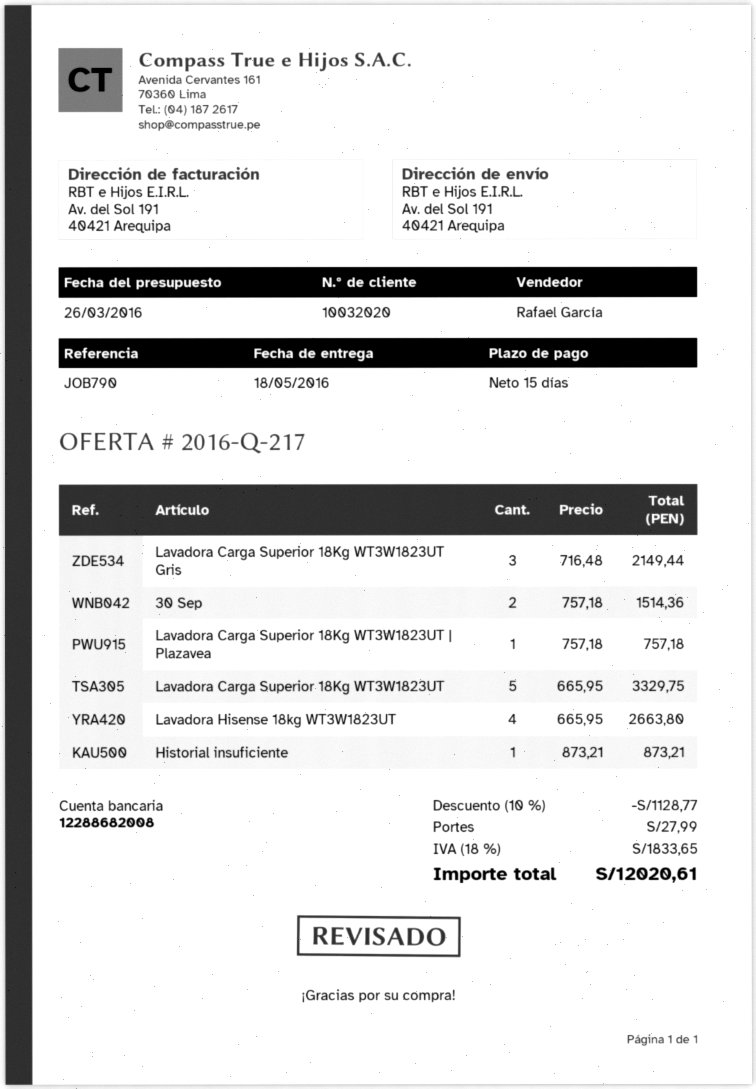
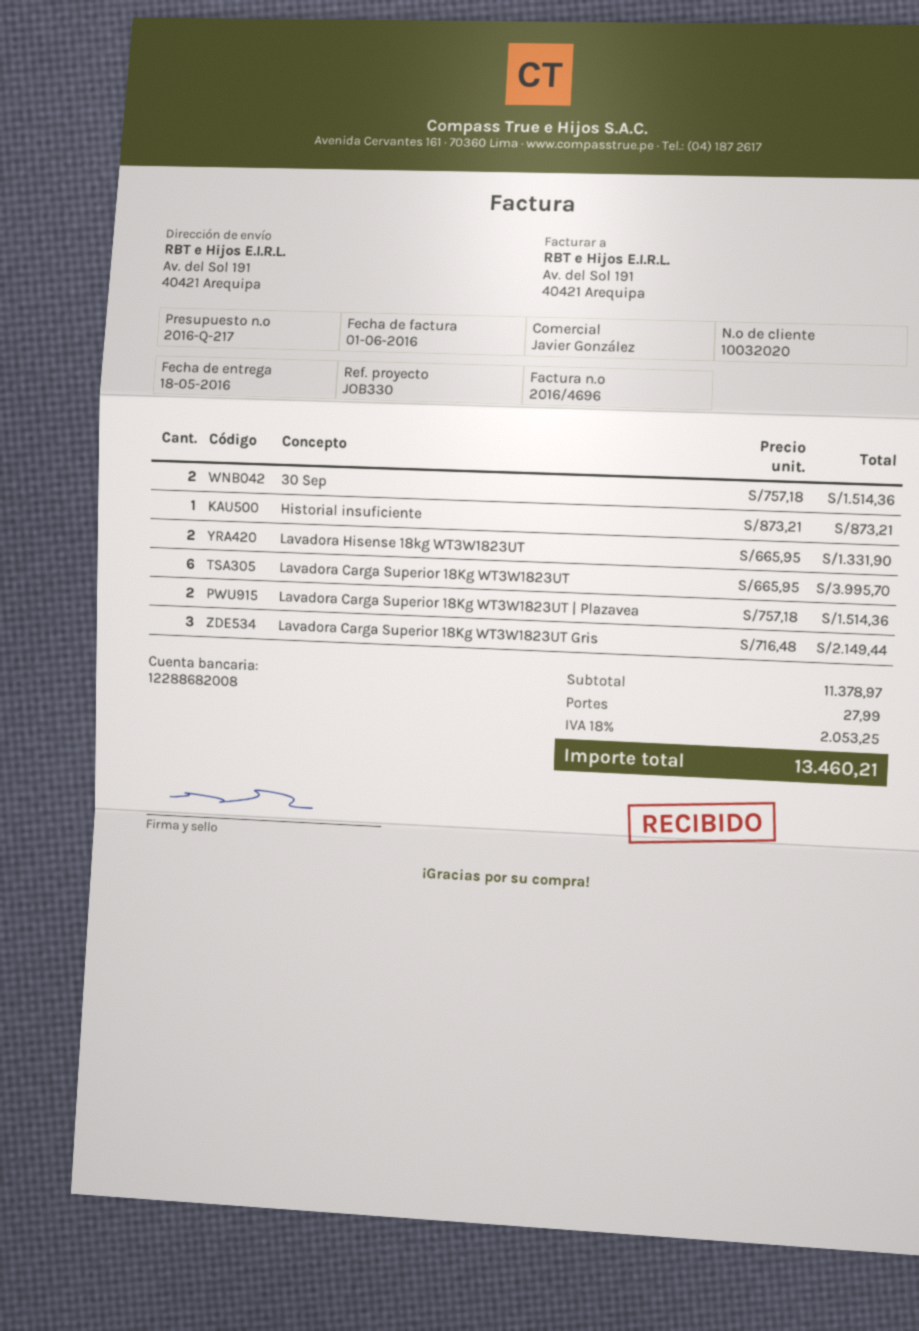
reference: JOB790 -> JOB330
sales rep: Rafael García -> Javier González
Lavadora Carga Superior 18Kg WT3W1823UT | Plazavea: 1 x 757.18 = 757.18 -> 2 x 757.18 = 1514.36
Lavadora Carga Superior 18Kg WT3W1823UT: 5 x 665.95 = 3329.75 -> 6 x 665.95 = 3995.70
Lavadora Hisense 18kg WT3W1823UT: 4 x 665.95 = 2663.80 -> 2 x 665.95 = 1331.90
discount: 10% = 1128.77 -> none
tax: 18% = 1833.65 -> 18% = 2053.25
total: 12020.61 -> 13460.21

